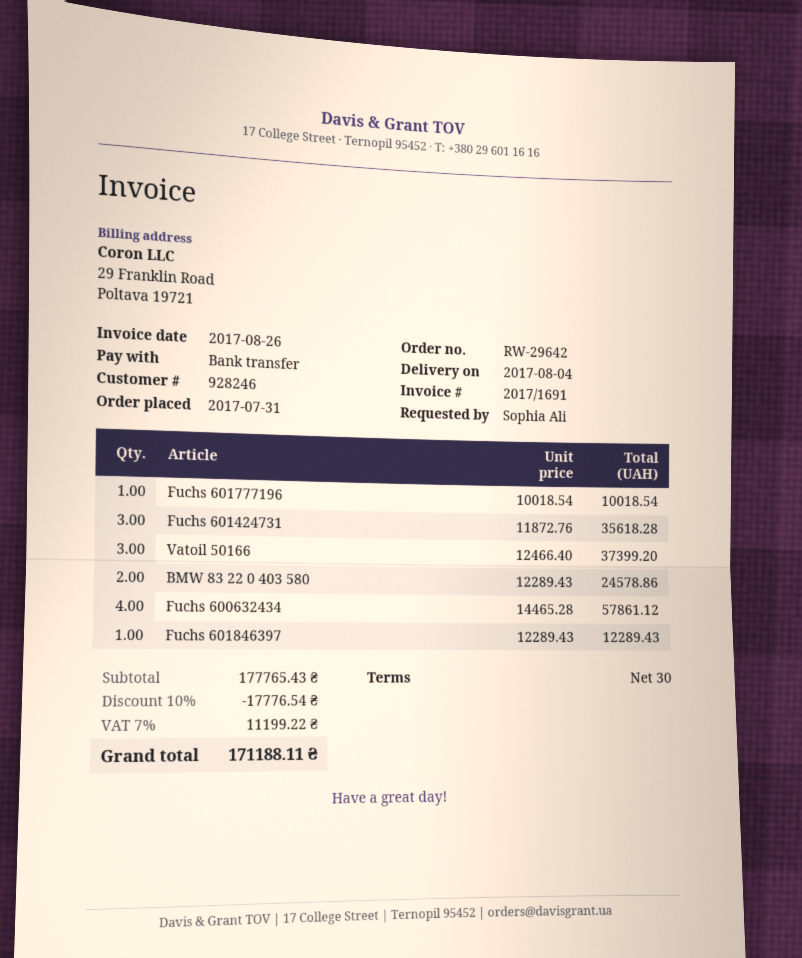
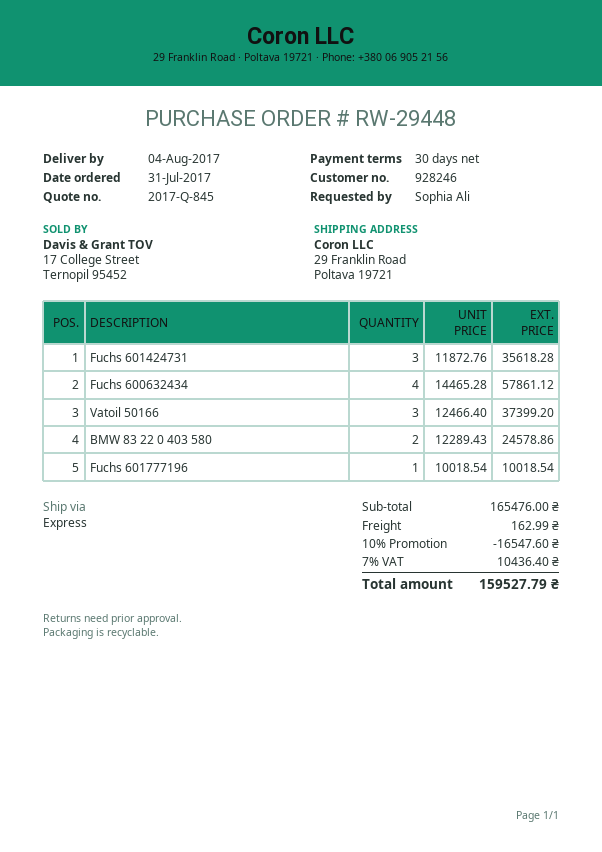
order number: RW-29642 -> RW-29448
Fuchs 601846397: 1 x 12289.43 = 12289.43 -> none
subtotal: 177765.43 -> 165476.00
discount: 10% = 17776.54 -> 10% = 16547.60
shipping: none -> 162.99
tax: 7% = 11199.22 -> 7% = 10436.40
total: 171188.11 -> 159527.79

